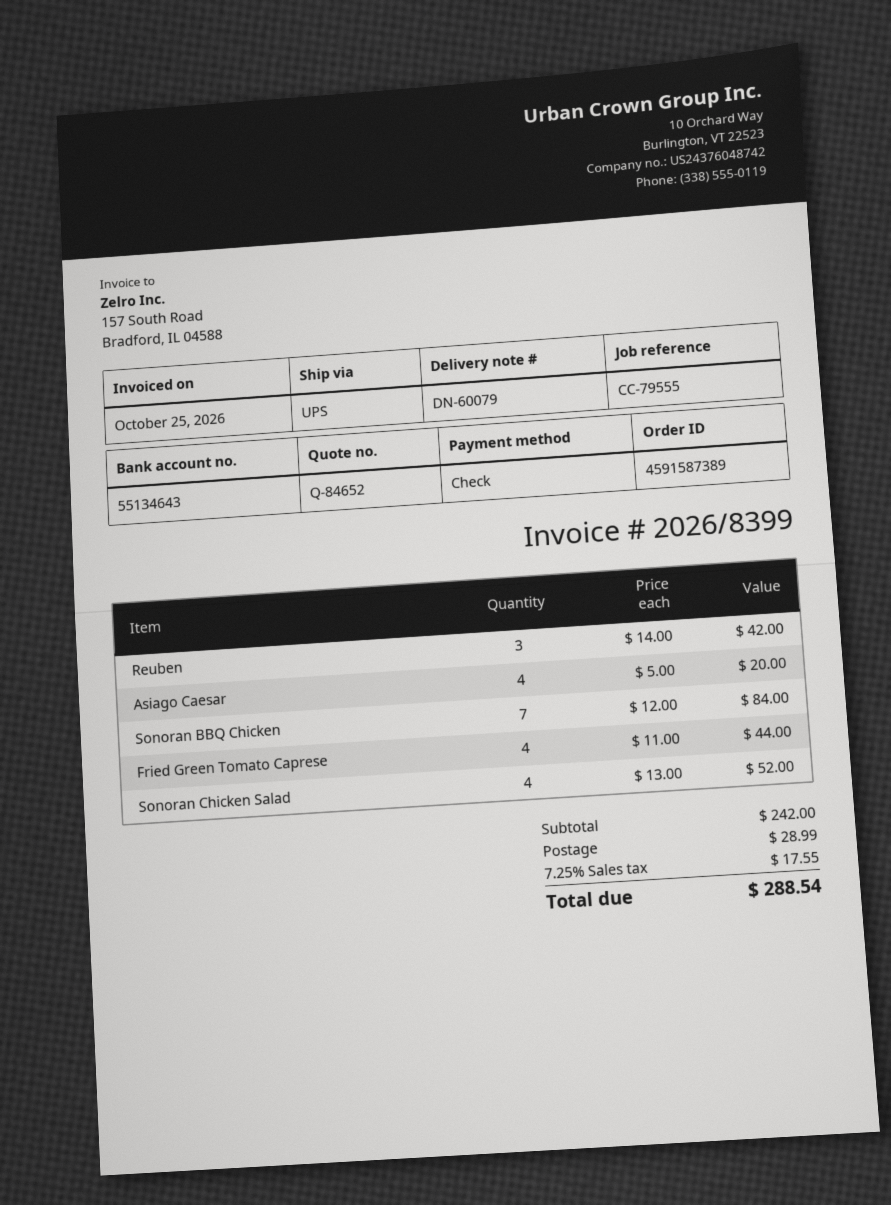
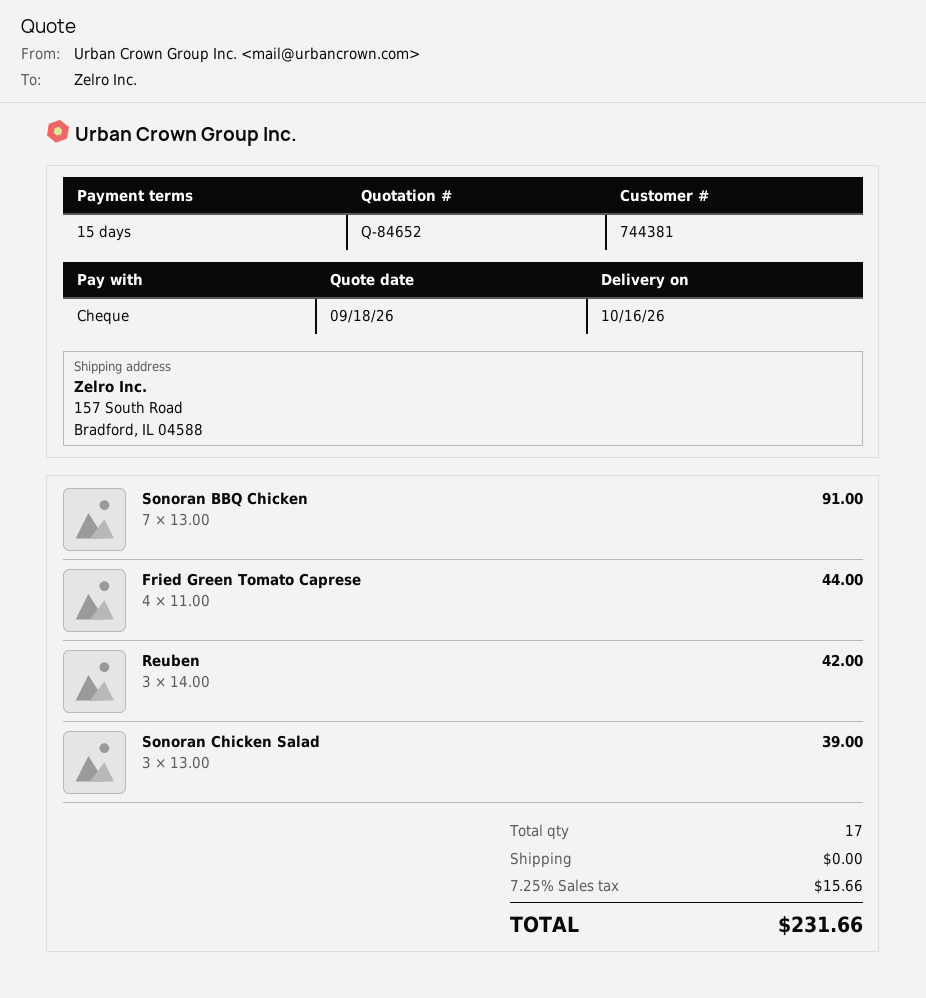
Asiago Caesar: 4 x 5.00 = 20.00 -> none
Sonoran BBQ Chicken: 7 x 12.00 = 84.00 -> 7 x 13.00 = 91.00
Sonoran Chicken Salad: 4 x 13.00 = 52.00 -> 3 x 13.00 = 39.00
shipping: 28.99 -> 0.00
tax: 7.25% = 17.55 -> 7.25% = 15.66
total: 288.54 -> 231.66

